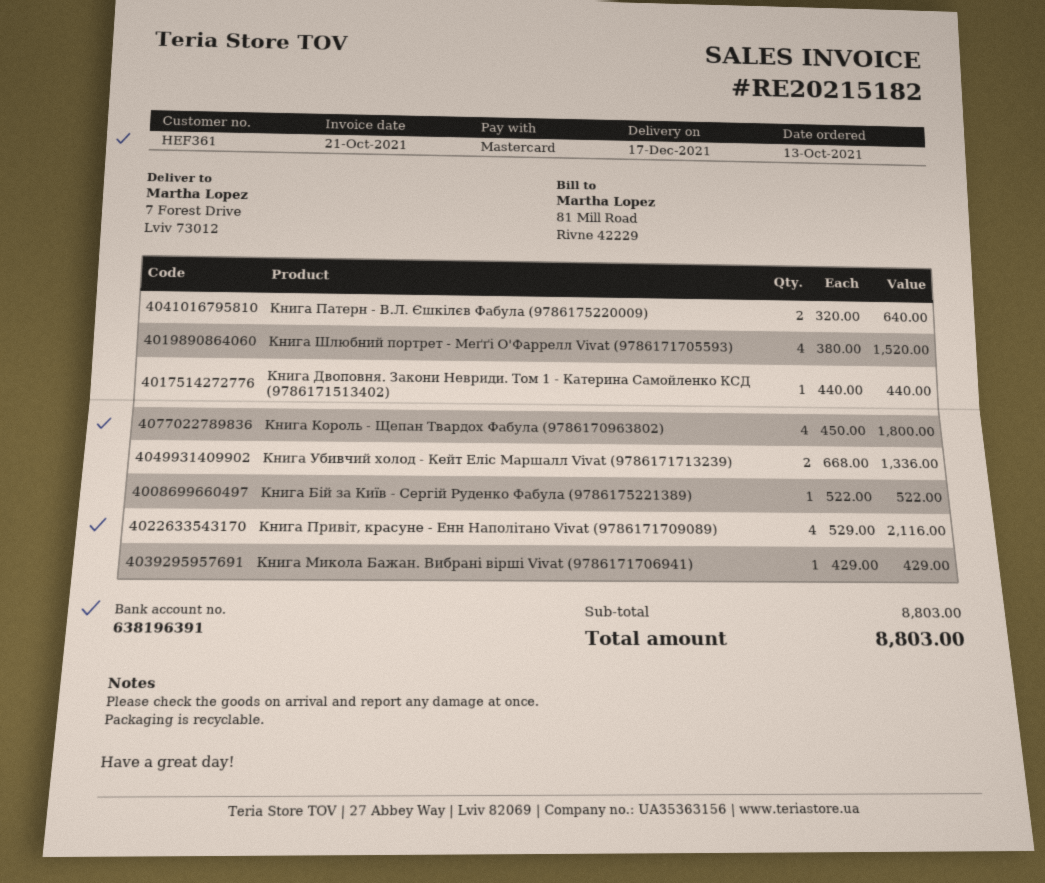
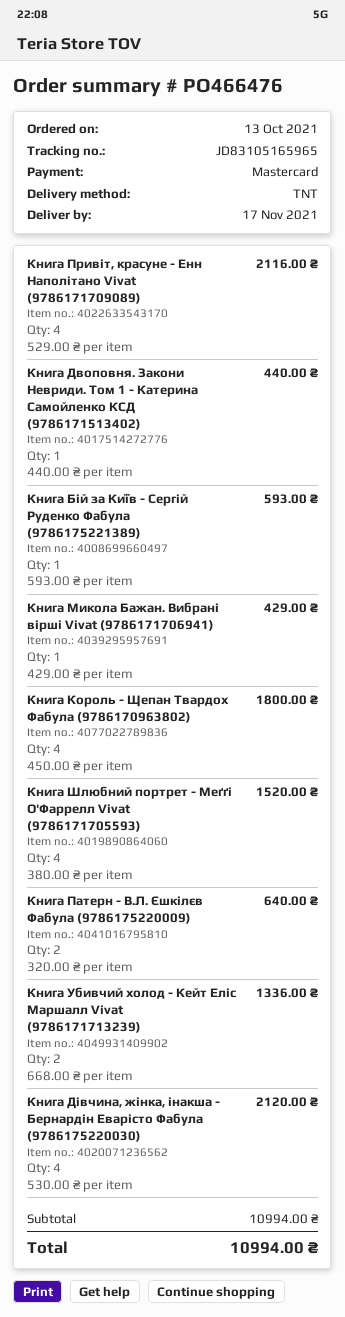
delivery date: 2021-12-17 -> 2021-11-17
Книга Бій за Київ - Сергій Руденко Фабула (9786175221389): 1 x 522.00 = 522.00 -> 1 x 593.00 = 593.00
Книга Дівчина, жінка, інакша - Бернардін Еварісто Фабула (9786175220030): none -> 4 x 530.00 = 2120.00
subtotal: 8803.00 -> 10994.00
total: 8803.00 -> 10994.00

